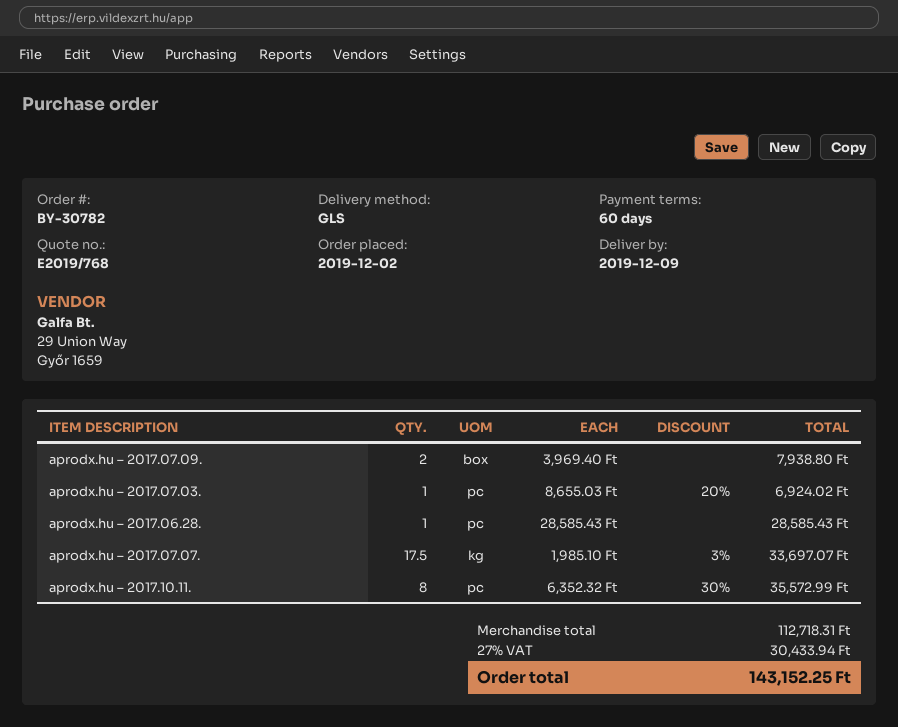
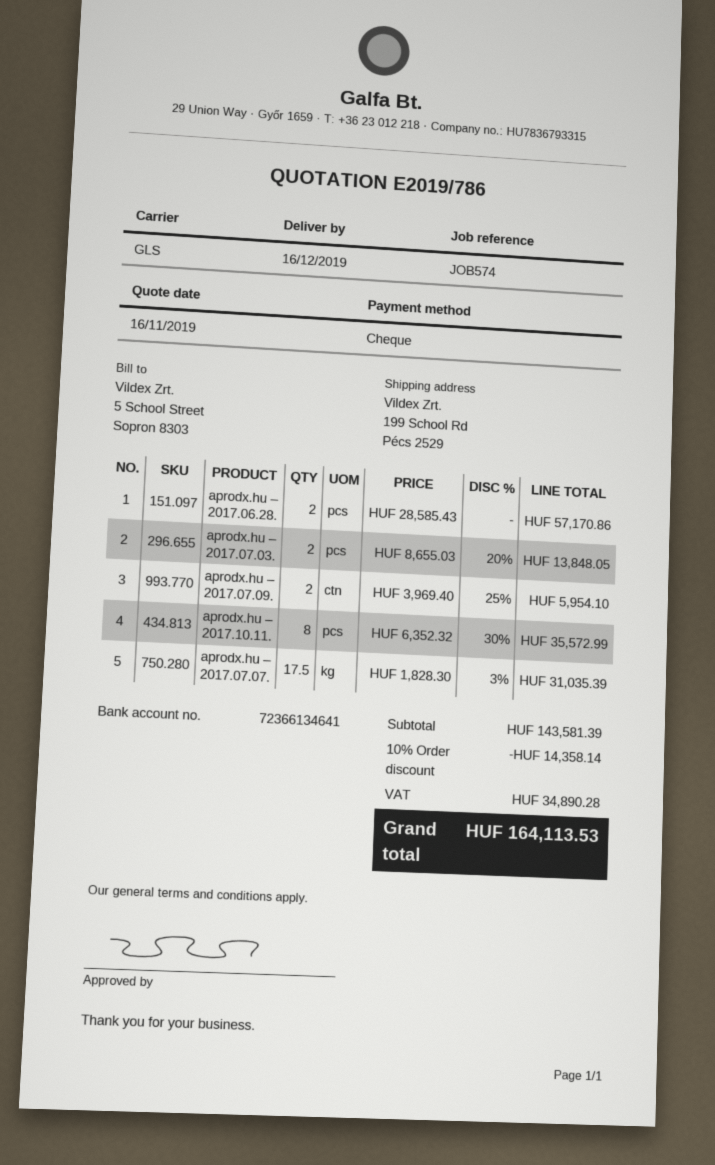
quote number: E2019/768 -> E2019/786
delivery date: 2019-12-09 -> 2019-12-16
aprodx.hu – 2017.07.09.: 2 x 3969.40 = 7938.80 -> 2 x 3969.40 - 25% = 5954.10
aprodx.hu – 2017.07.03.: 1 x 8655.03 - 20% = 6924.02 -> 2 x 8655.03 - 20% = 13848.05
aprodx.hu – 2017.06.28.: 1 x 28585.43 = 28585.43 -> 2 x 28585.43 = 57170.86
aprodx.hu – 2017.07.07.: 17.5 x 1985.10 - 3% = 33697.07 -> 17.5 x 1828.30 - 3% = 31035.39
subtotal: 112718.31 -> 143581.39
discount: none -> 10% = 14358.14
tax: 30433.94 -> 34890.28
total: 143152.25 -> 164113.53

